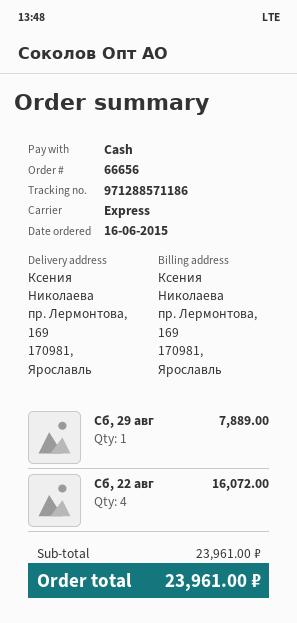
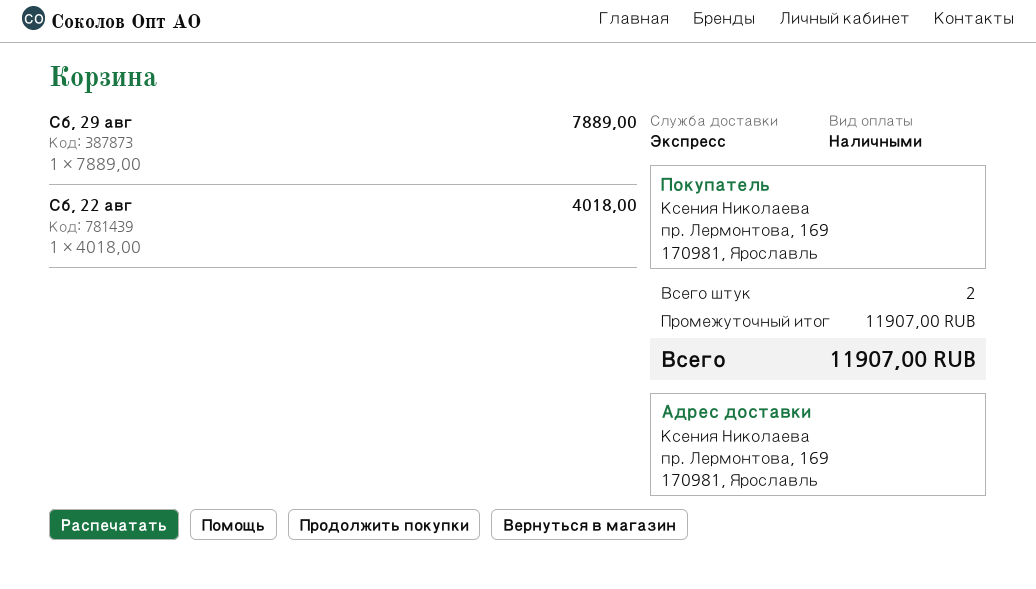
Сб, 22 авг: 4 for 16072.00 -> 1 for 4018.00
subtotal: 23961.00 -> 11907.00
total: 23961.00 -> 11907.00

